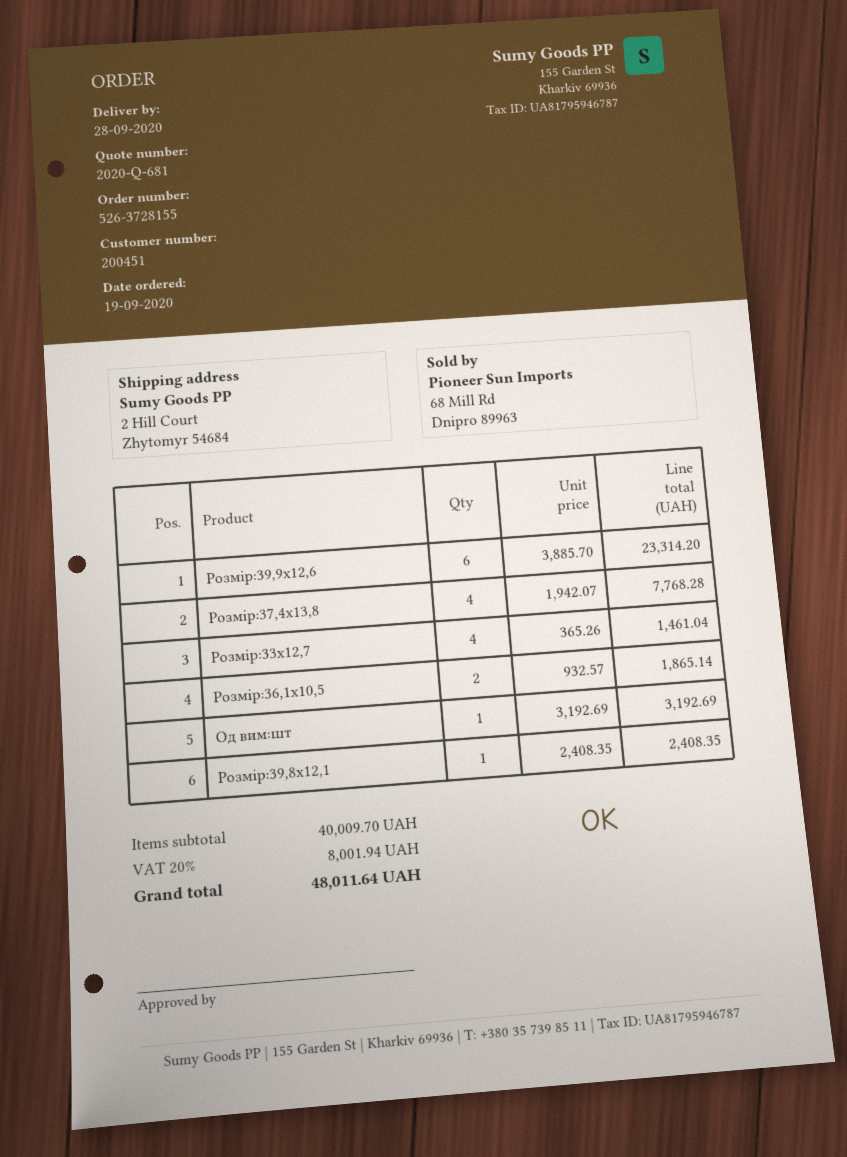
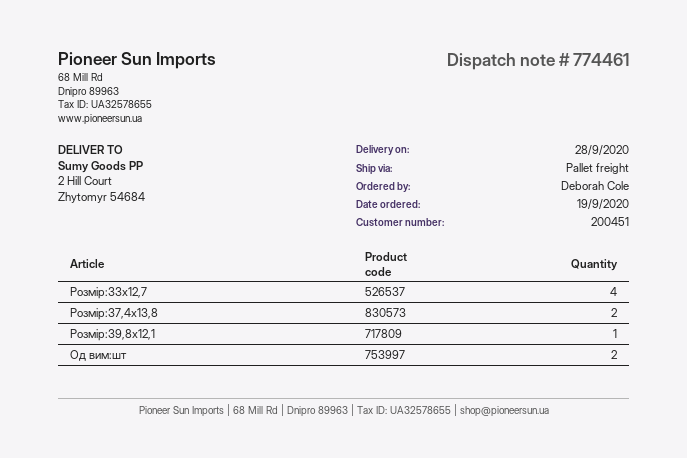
Розмір:39,9x12,6: 6 -> none
Розмір:37,4x13,8: 4 -> 2
Розмір:36,1x10,5: 2 -> none
Од вим:шт: 1 -> 2

